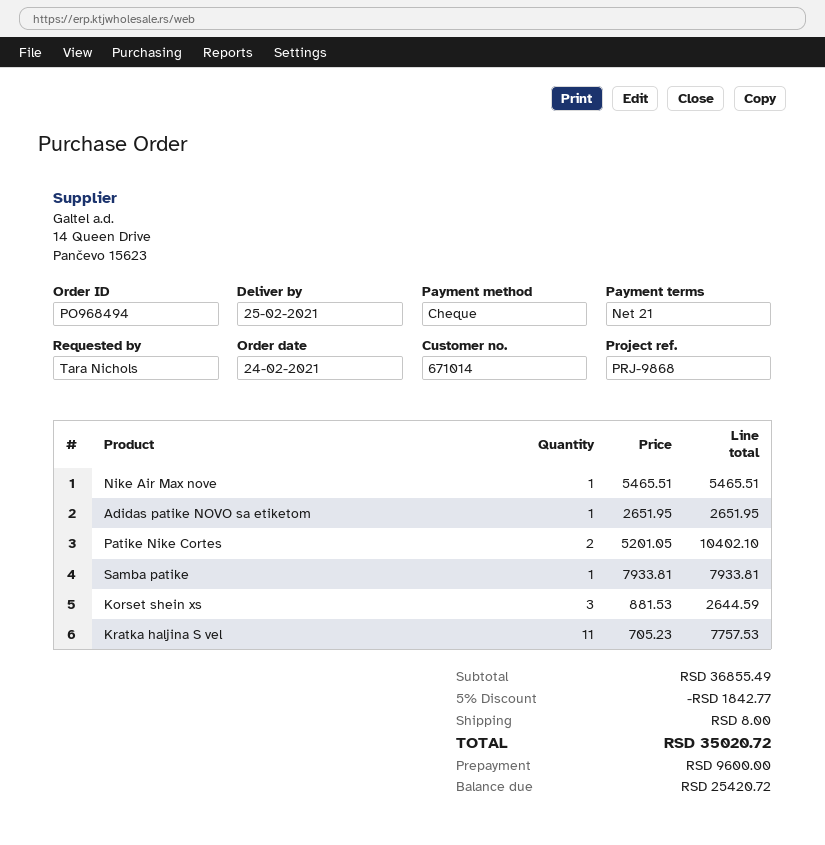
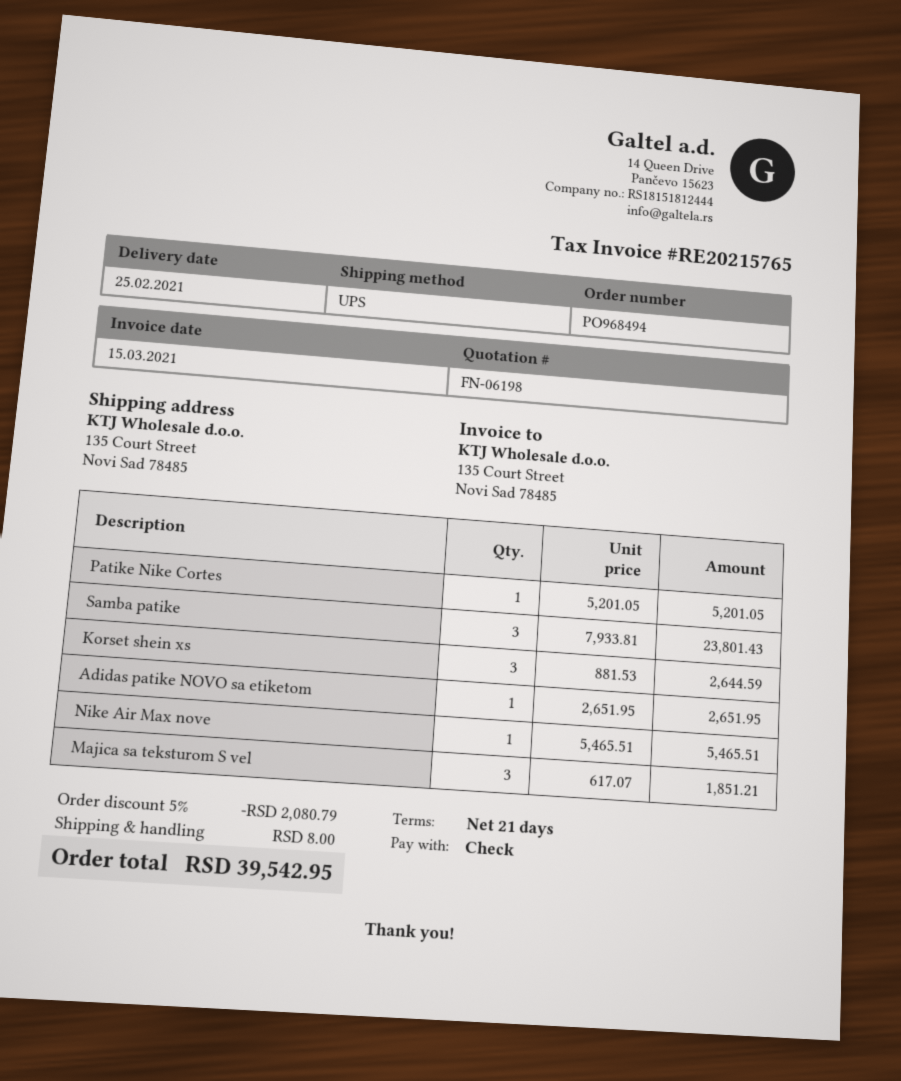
Patike Nike Cortes: 2 x 5201.05 = 10402.10 -> 1 x 5201.05 = 5201.05
Samba patike: 1 x 7933.81 = 7933.81 -> 3 x 7933.81 = 23801.43
Kratka haljina S vel: 11 x 705.23 = 7757.53 -> none
Majica sa teksturom S vel: none -> 3 x 617.07 = 1851.21
discount: 5% = 1842.77 -> 5% = 2080.79
total: 35020.72 -> 39542.95

